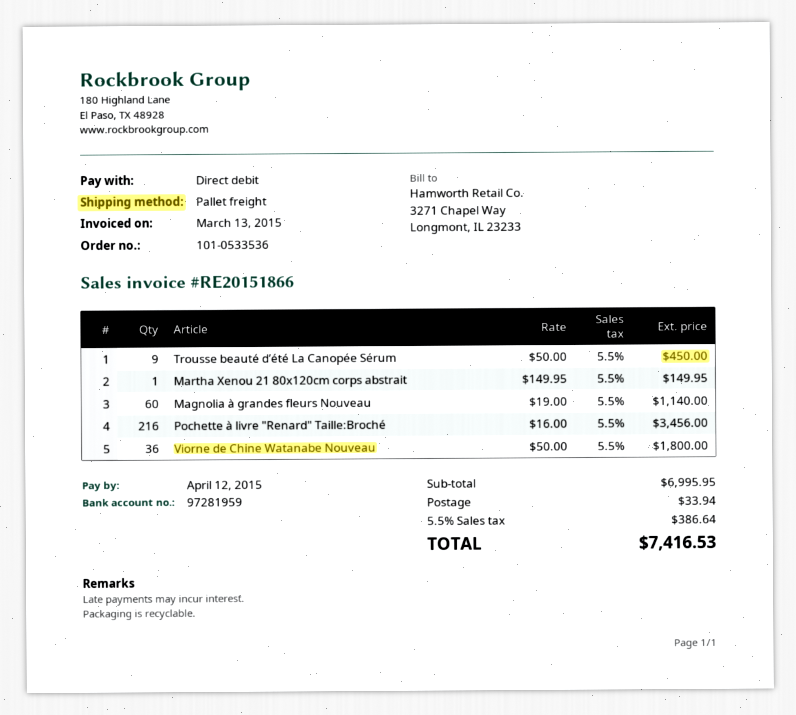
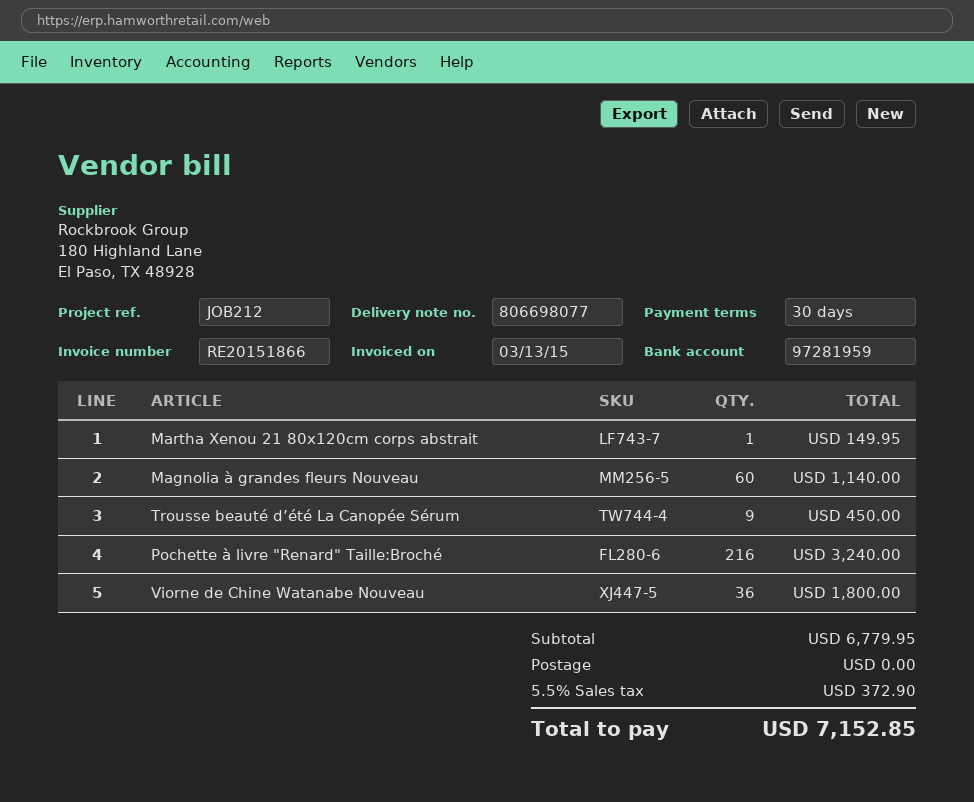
Pochette à livre "Renard" Taille:Broché: 216 for 3456.00 -> 216 for 3240.00
subtotal: 6995.95 -> 6779.95
shipping: 33.94 -> 0.00
tax: 5.5% = 386.64 -> 5.5% = 372.90
total: 7416.53 -> 7152.85

